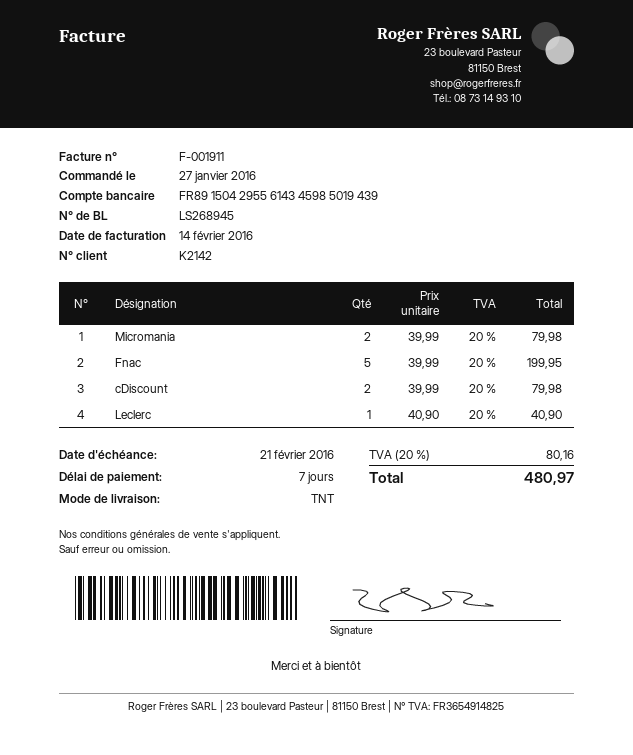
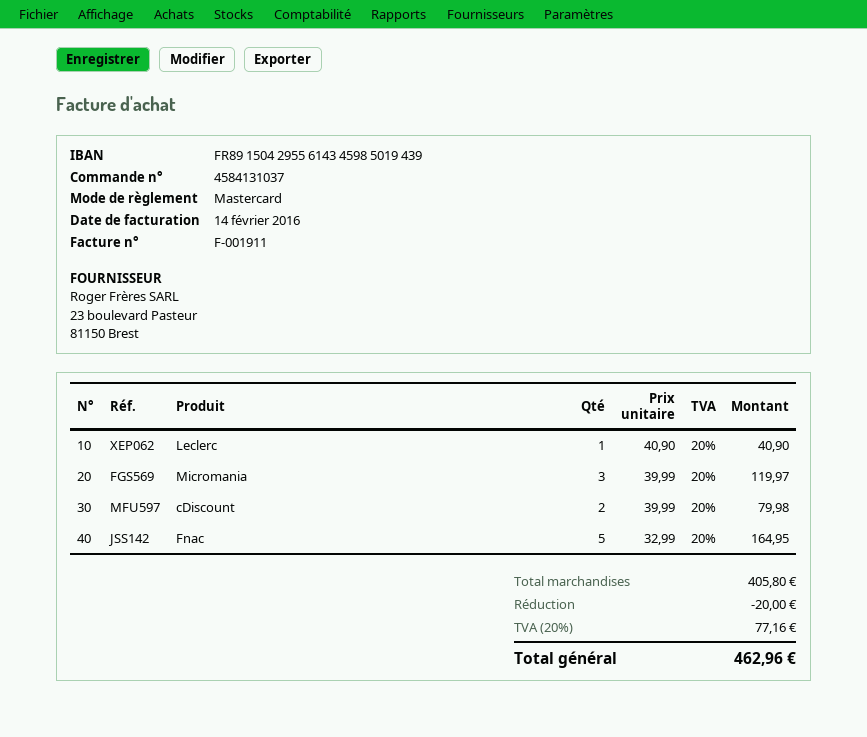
Micromania: 2 x 39.99 = 79.98 -> 3 x 39.99 = 119.97
Fnac: 5 x 39.99 = 199.95 -> 5 x 32.99 = 164.95
discount: none -> 20.00
tax: 20% = 80.16 -> 20% = 77.16
total: 480.97 -> 462.96

